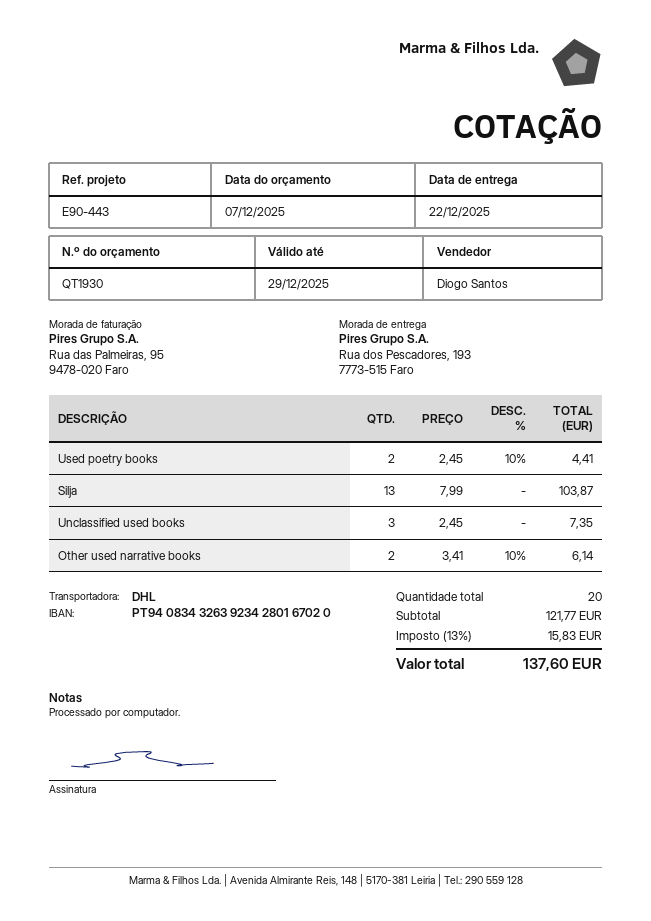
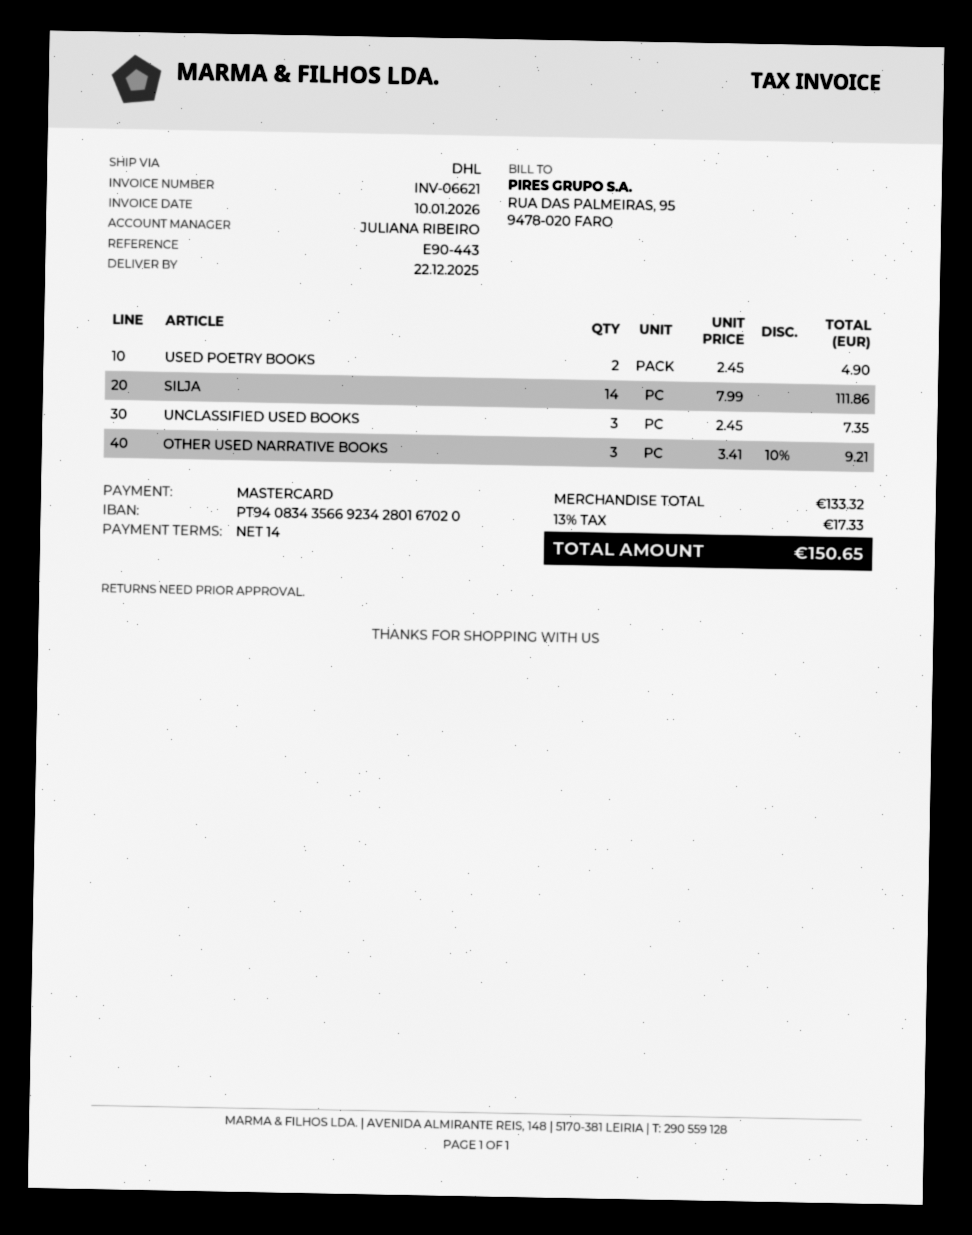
sales rep: Diogo Santos -> JULIANA RIBEIRO
bank account: PT94083432639234280167020 -> PT94083435669234280167020
Used poetry books: 2 x 2.45 - 10% = 4.41 -> 2 x 2.45 = 4.90
Silja: 13 x 7.99 = 103.87 -> 14 x 7.99 = 111.86
Other used narrative books: 2 x 3.41 - 10% = 6.14 -> 3 x 3.41 - 10% = 9.21
subtotal: 121.77 -> 133.32
tax: 13% = 15.83 -> 13% = 17.33
total: 137.60 -> 150.65

